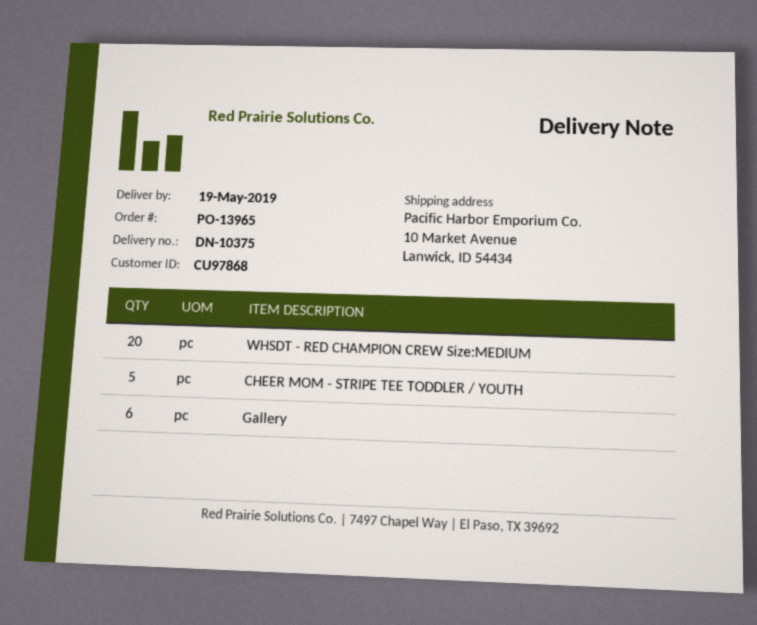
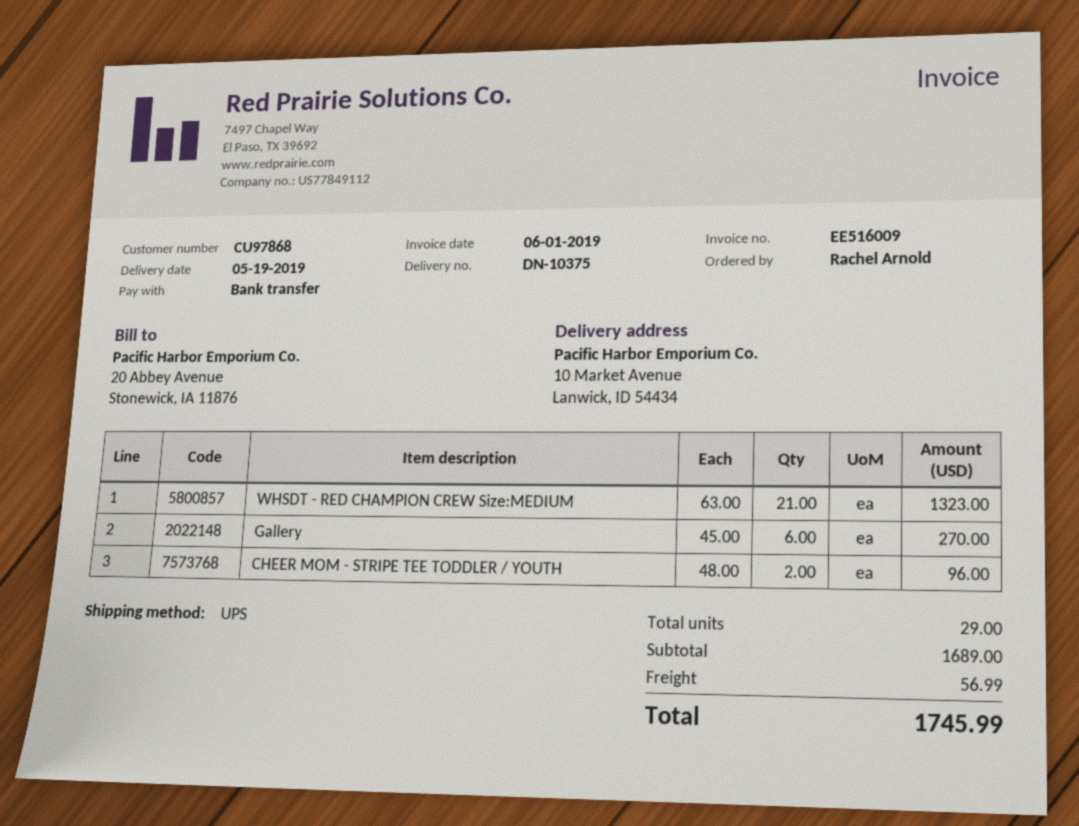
WHSDT - RED CHAMPION CREW Size:MEDIUM: 20 -> 21
CHEER MOM - STRIPE TEE TODDLER / YOUTH: 5 -> 2

